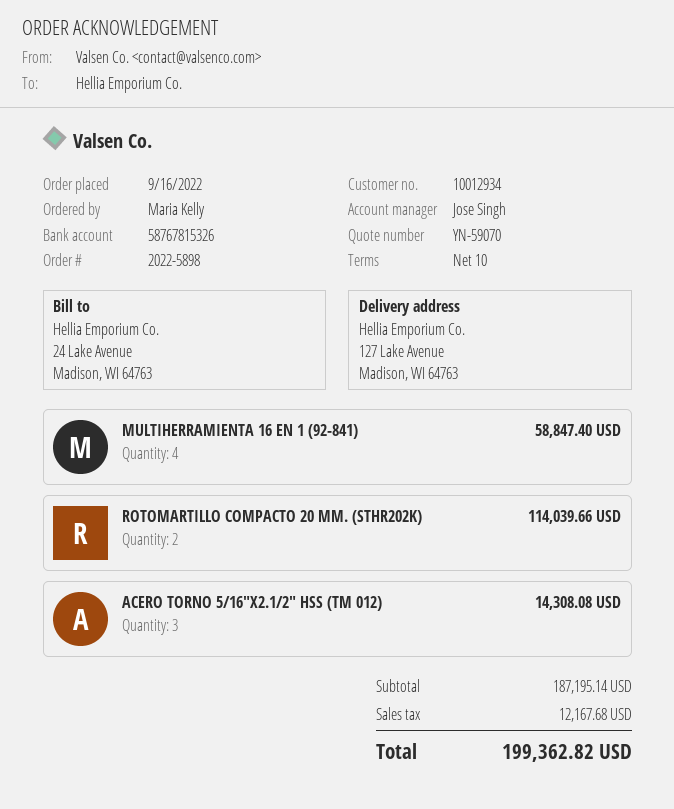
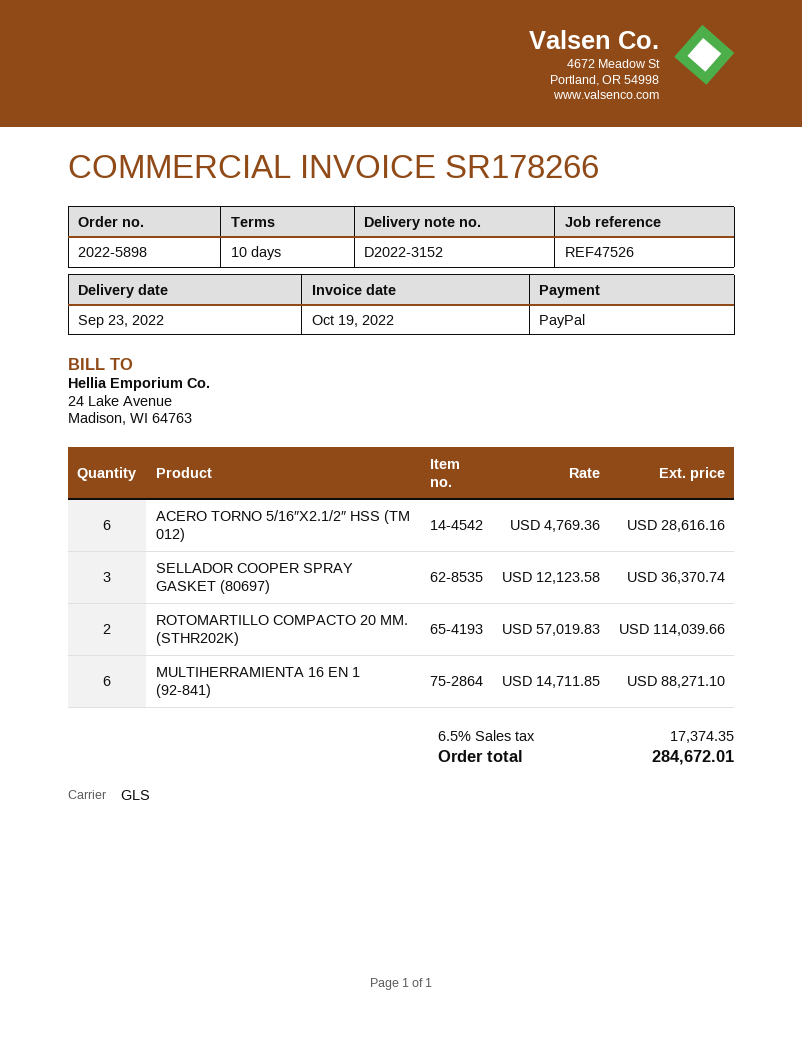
MULTIHERRAMIENTA 16 EN 1 (92-841): 4 for 58847.40 -> 6 for 88271.10
ACERO TORNO 5/16″X2.1/2″ HSS (TM 012): 3 for 14308.08 -> 6 for 28616.16
SELLADOR COOPER SPRAY GASKET (80697): none -> 3 for 36370.74
tax: 12167.68 -> 17374.35
total: 199362.82 -> 284672.01

